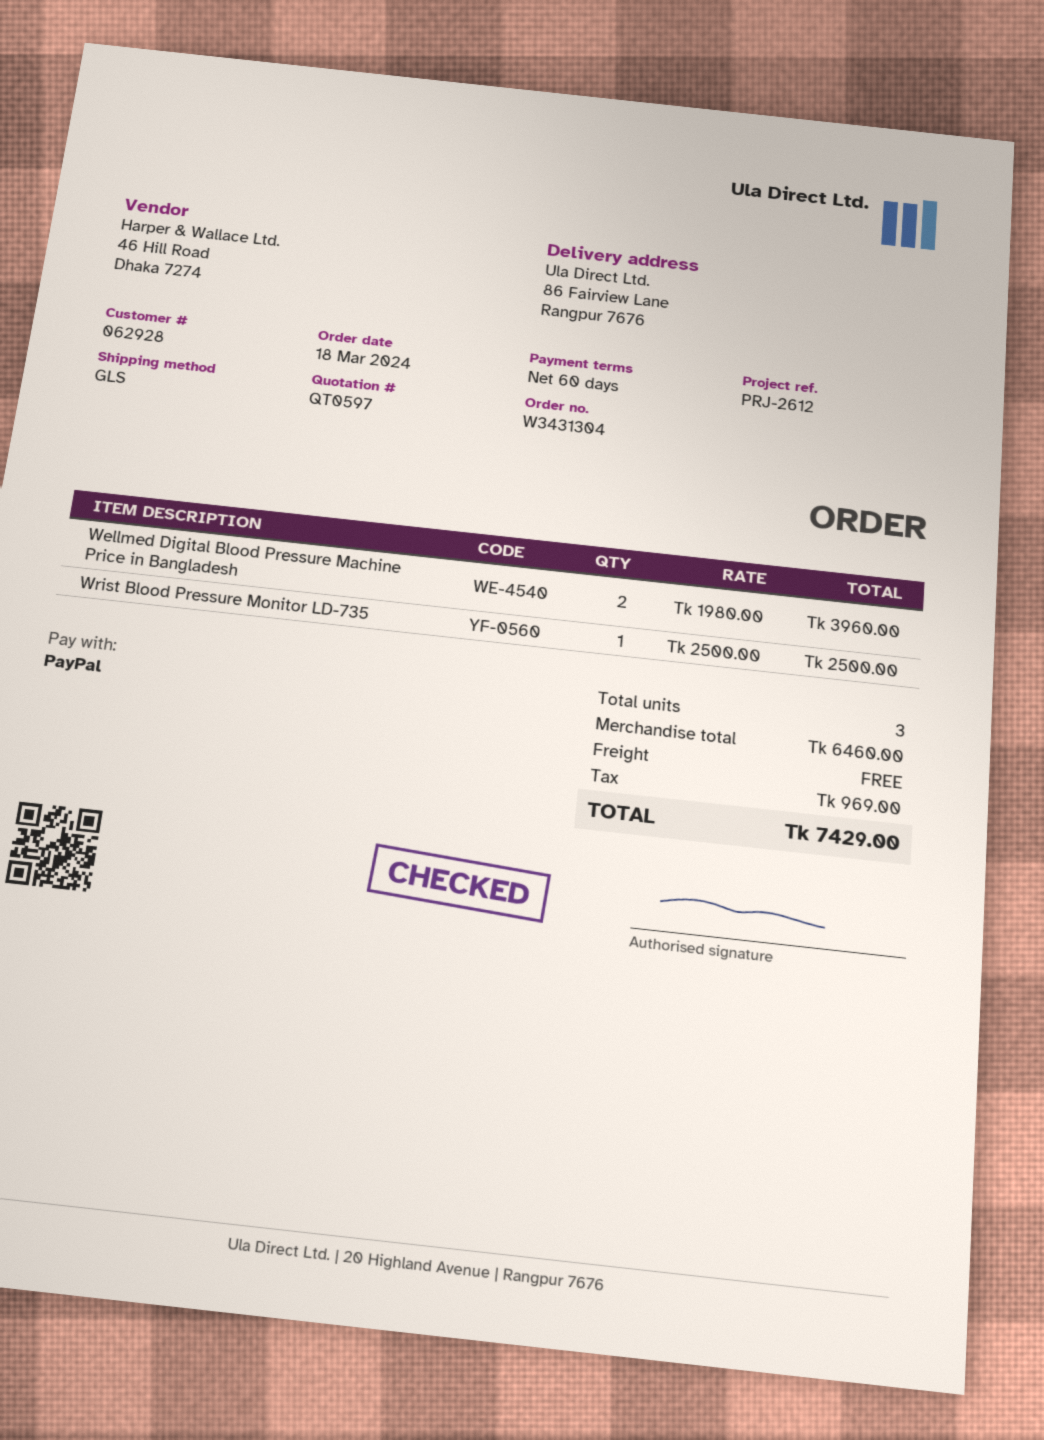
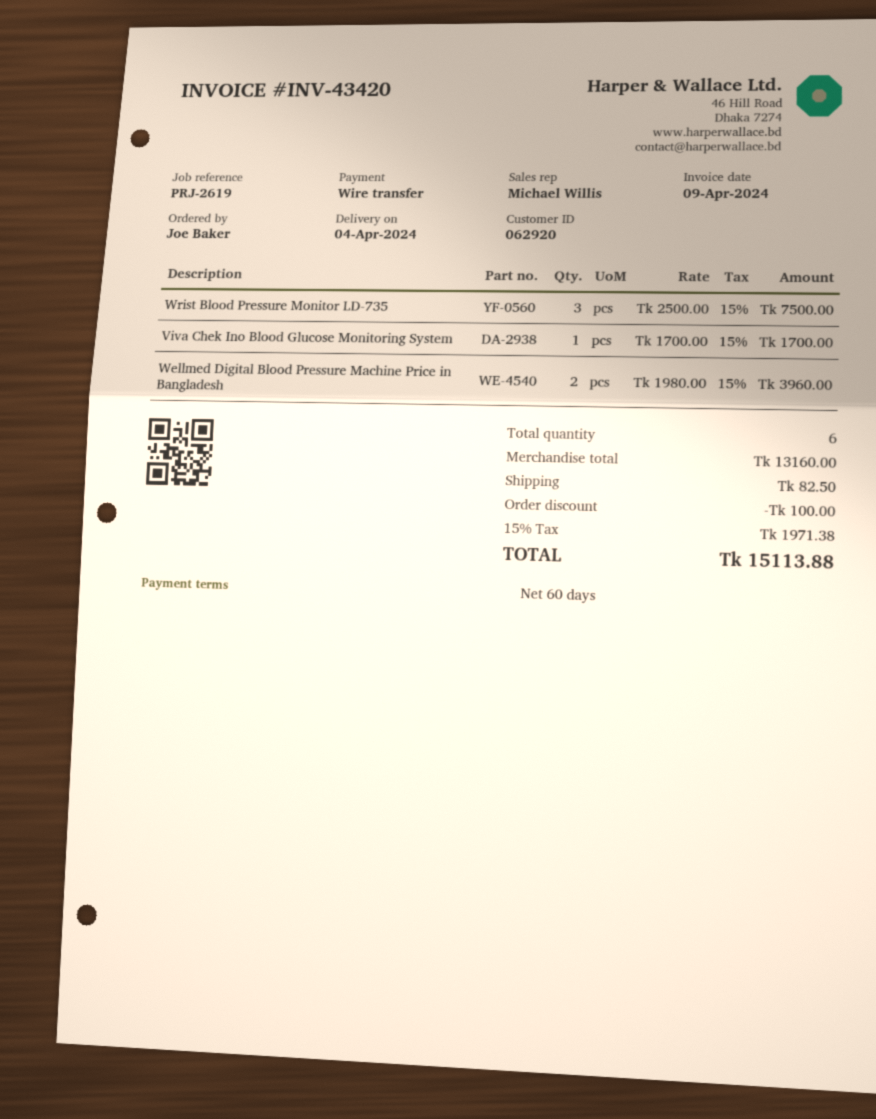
customer number: 062928 -> 062920
reference: PRJ-2612 -> PRJ-2619
payment method: PayPal -> bank transfer
Wrist Blood Pressure Monitor LD-735: 1 x 2500.00 = 2500.00 -> 3 x 2500.00 = 7500.00
Viva Chek Ino Blood Glucose Monitoring System: none -> 1 x 1700.00 = 1700.00
total quantity: 3 -> 6
subtotal: 6460.00 -> 13160.00
discount: none -> 100.00
shipping: 0.00 -> 82.50
tax: 969.00 -> 1971.38
total: 7429.00 -> 15113.88

